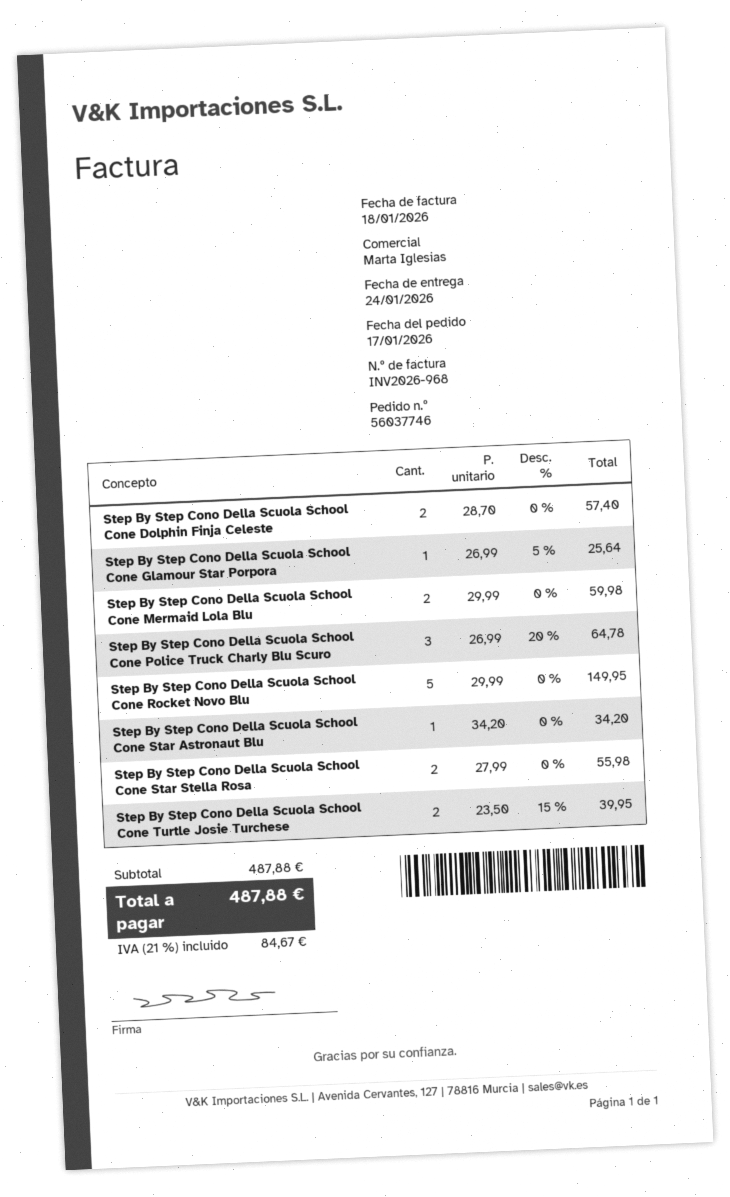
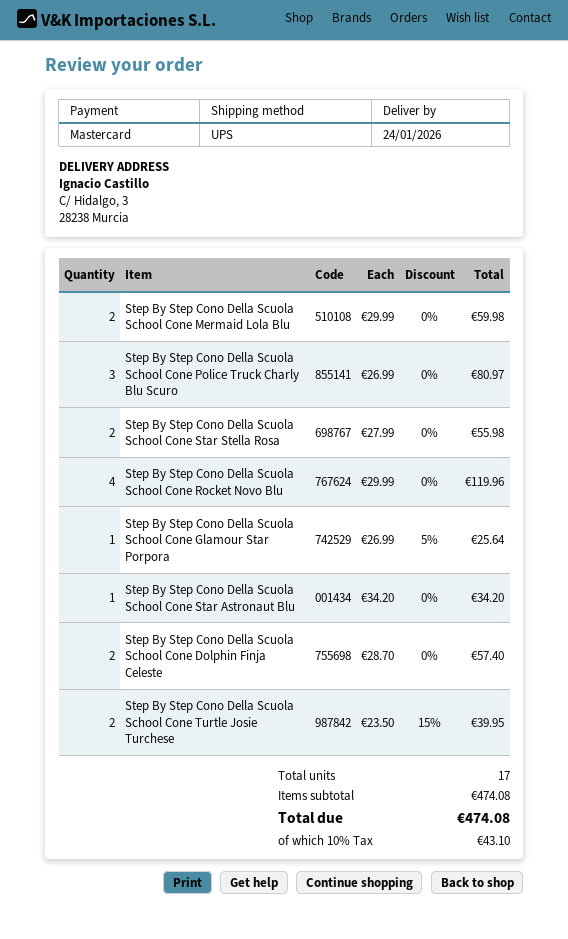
Step By Step Cono Della Scuola School Cone Police Truck Charly Blu Scuro: 3 x 26.99 - 20% = 64.78 -> 3 x 26.99 = 80.97
Step By Step Cono Della Scuola School Cone Rocket Novo Blu: 5 x 29.99 = 149.95 -> 4 x 29.99 = 119.96
subtotal: 487.88 -> 474.08
tax: 21% = 84.67 -> 10% = 43.10
total: 487.88 -> 474.08

